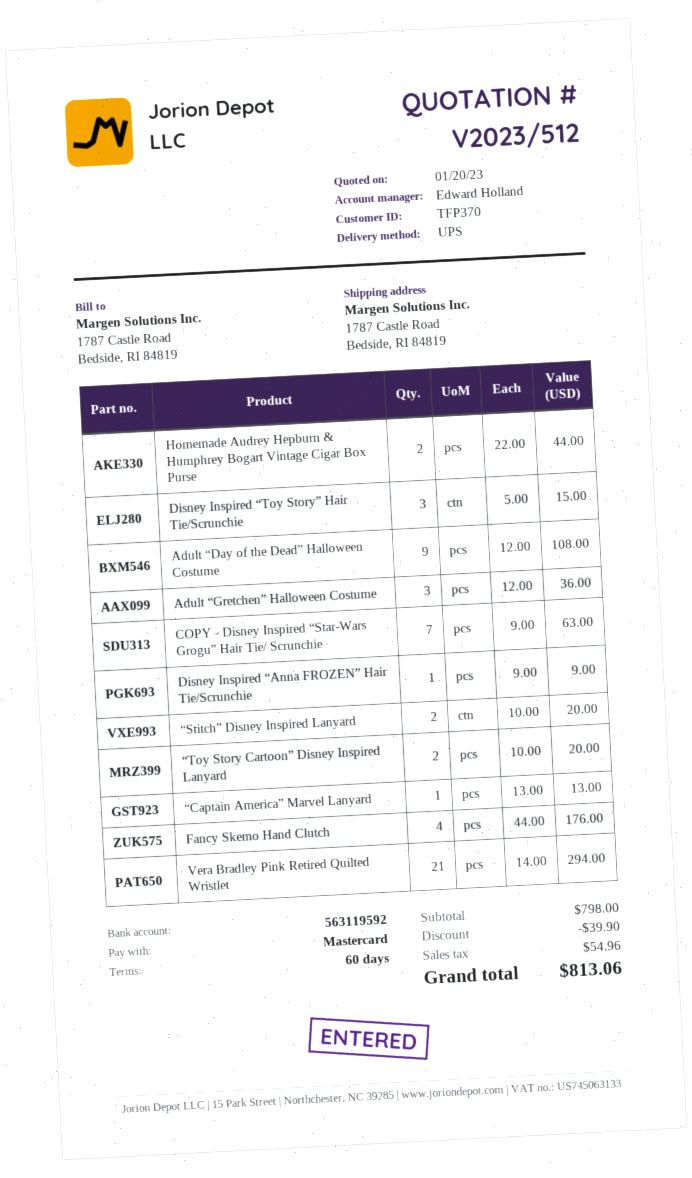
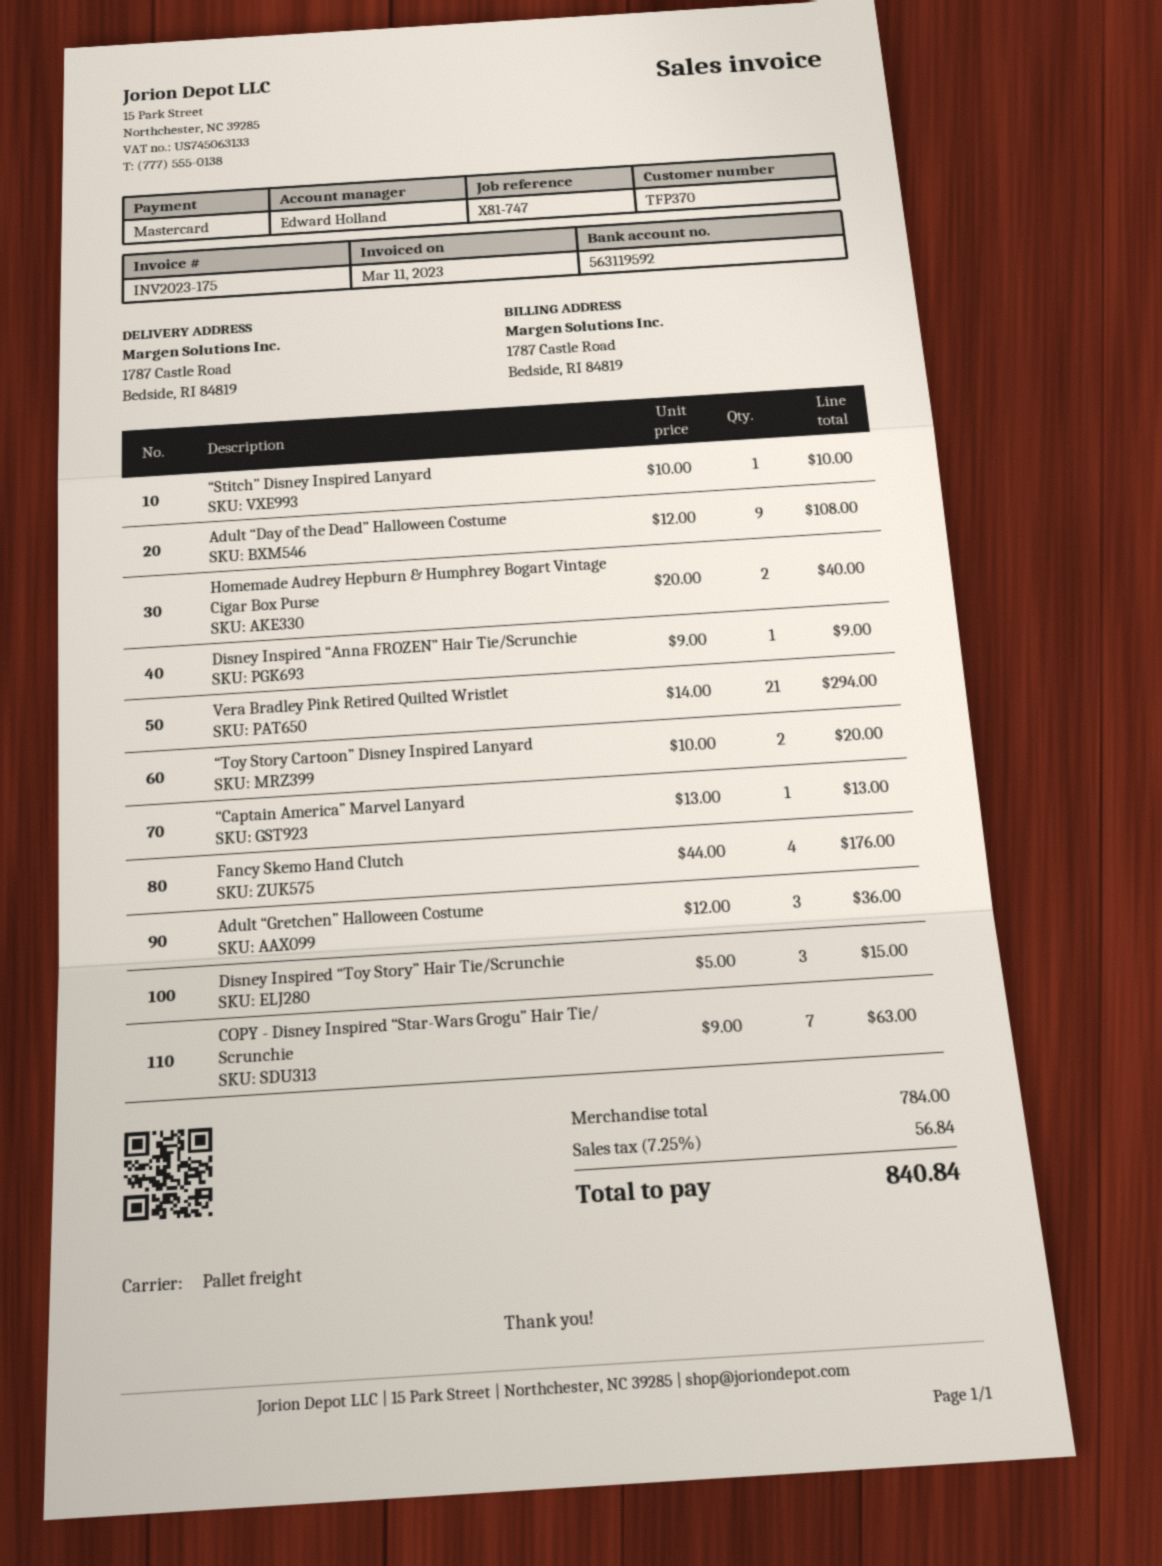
shipping method: UPS -> pallet freight
Homemade Audrey Hepburn & Humphrey Bogart Vintage Cigar Box Purse: 2 x 22.00 = 44.00 -> 2 x 20.00 = 40.00
“Stitch” Disney Inspired Lanyard: 2 x 10.00 = 20.00 -> 1 x 10.00 = 10.00
subtotal: 798.00 -> 784.00
discount: 39.90 -> none
tax: 54.96 -> 56.84
total: 813.06 -> 840.84

